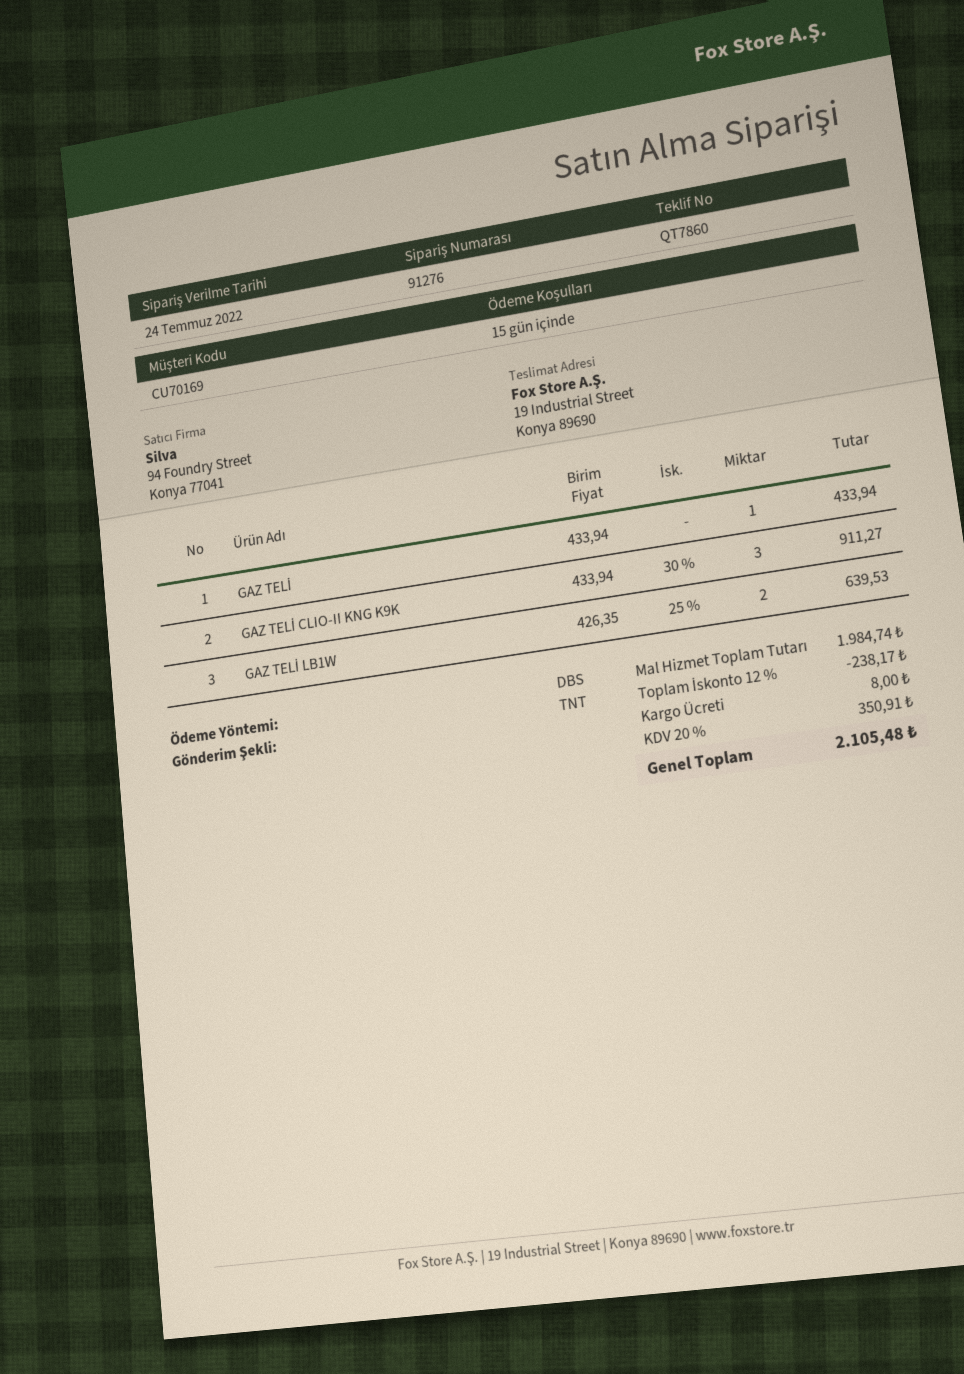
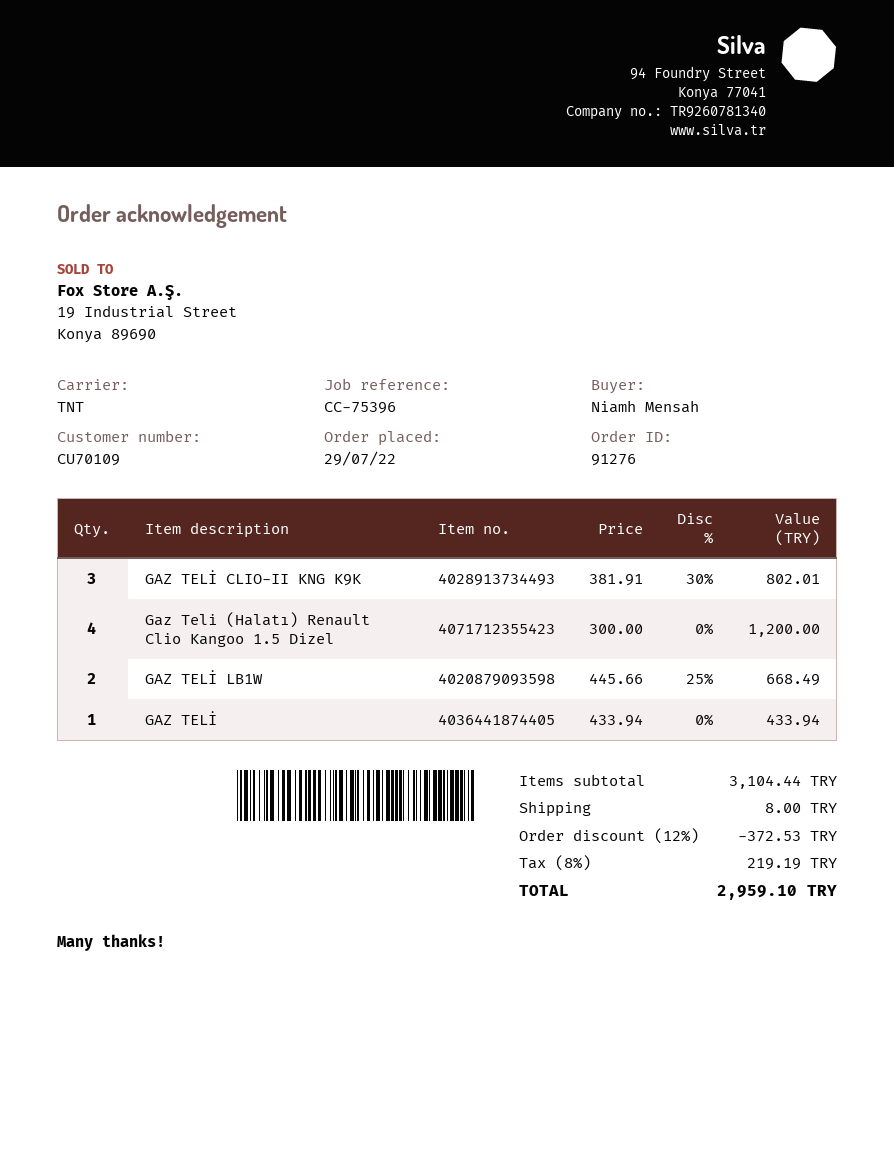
order date: 2022-07-24 -> 2022-07-29
customer number: CU70169 -> CU70109
GAZ TELİ CLIO-II KNG K9K: 3 x 433.94 - 30% = 911.27 -> 3 x 381.91 - 30% = 802.01
GAZ TELİ LB1W: 2 x 426.35 - 25% = 639.53 -> 2 x 445.66 - 25% = 668.49
Gaz Teli (Halatı) Renault Clio Kangoo 1.5 Dizel: none -> 4 x 300.00 = 1200.00
subtotal: 1984.74 -> 3104.44
discount: 12% = 238.17 -> 12% = 372.53
tax: 20% = 350.91 -> 8% = 219.19
total: 2105.48 -> 2959.10

